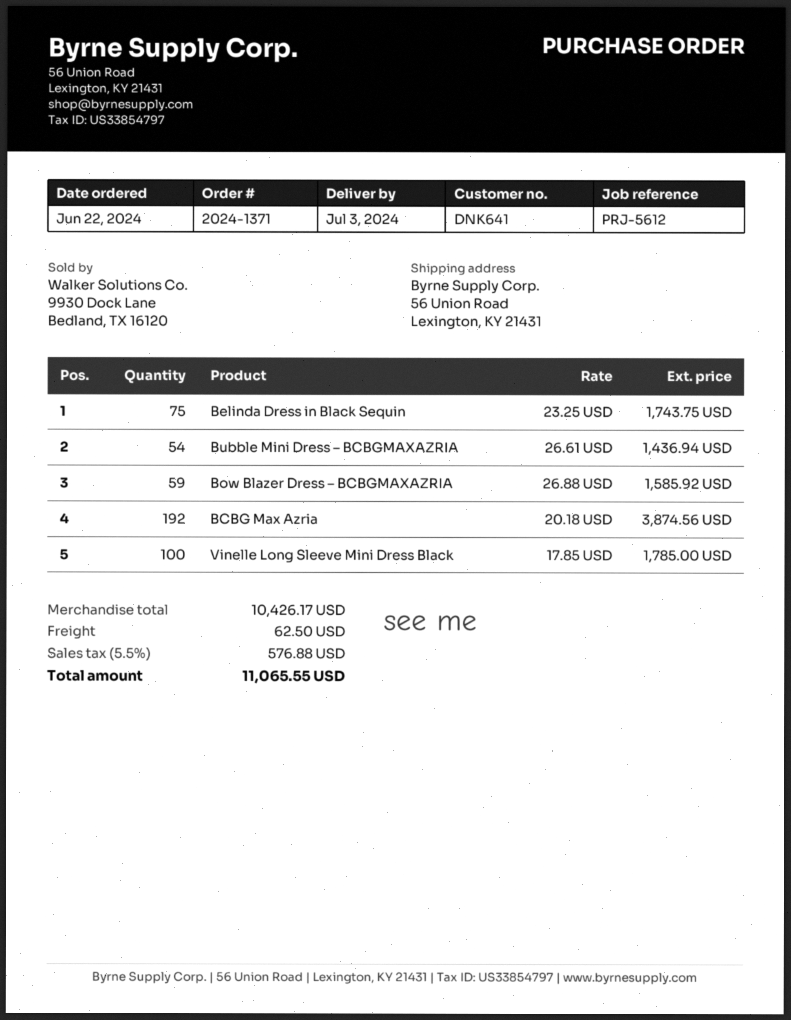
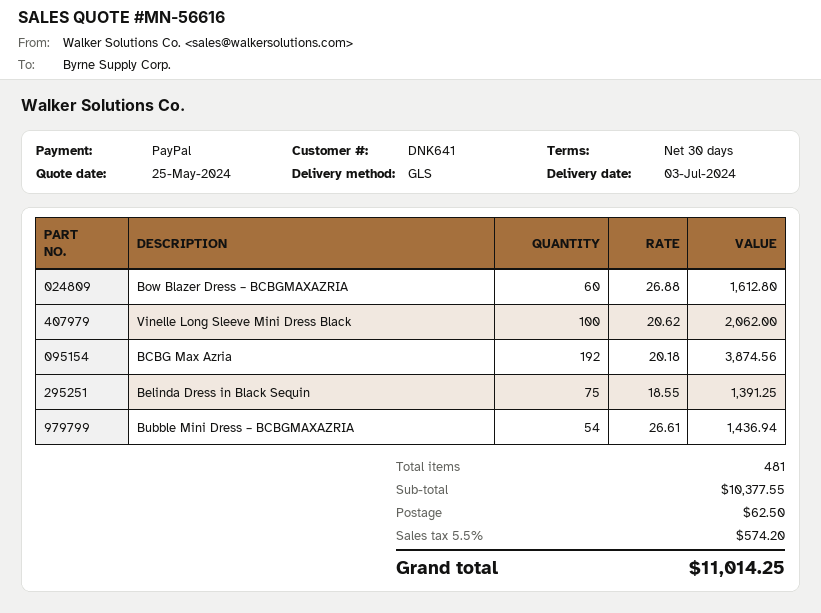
Belinda Dress in Black Sequin: 75 x 23.25 = 1743.75 -> 75 x 18.55 = 1391.25
Bow Blazer Dress – BCBGMAXAZRIA: 59 x 26.88 = 1585.92 -> 60 x 26.88 = 1612.80
Vinelle Long Sleeve Mini Dress Black: 100 x 17.85 = 1785.00 -> 100 x 20.62 = 2062.00
subtotal: 10426.17 -> 10377.55
tax: 5.5% = 576.88 -> 5.5% = 574.20
total: 11065.55 -> 11014.25

